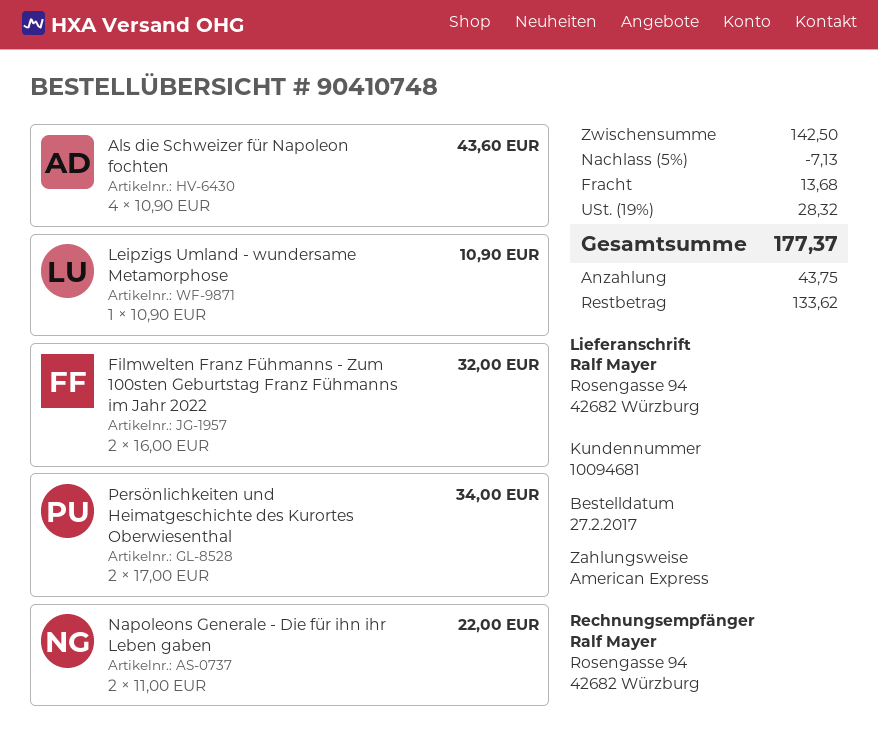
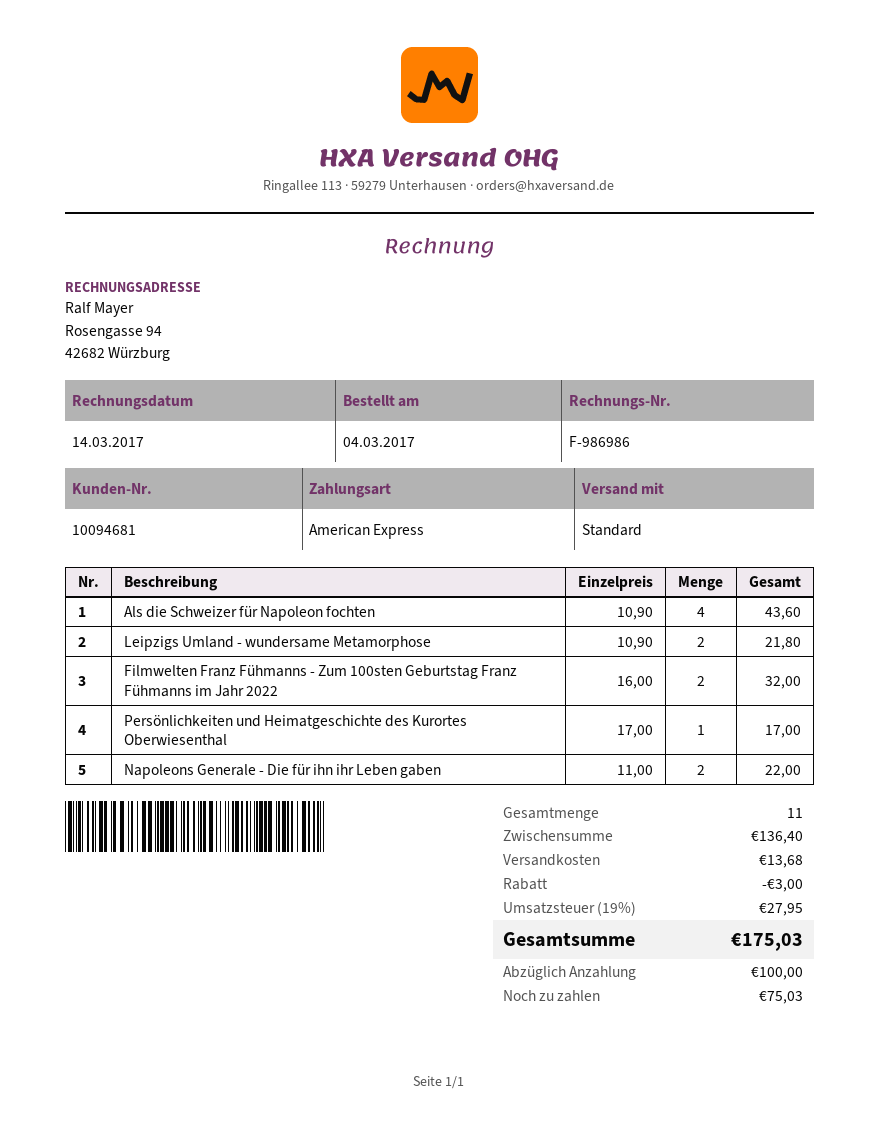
order date: 2017-02-27 -> 2017-03-04
Leipzigs Umland - wundersame Metamorphose: 1 x 10.90 = 10.90 -> 2 x 10.90 = 21.80
Persönlichkeiten und Heimatgeschichte des Kurortes Oberwiesenthal: 2 x 17.00 = 34.00 -> 1 x 17.00 = 17.00
subtotal: 142.50 -> 136.40
discount: 7.13 -> 3.00
tax: 19% = 28.32 -> 19% = 27.95
total: 177.37 -> 175.03
deposit: 43.75 -> 100.00
balance: 133.62 -> 75.03

